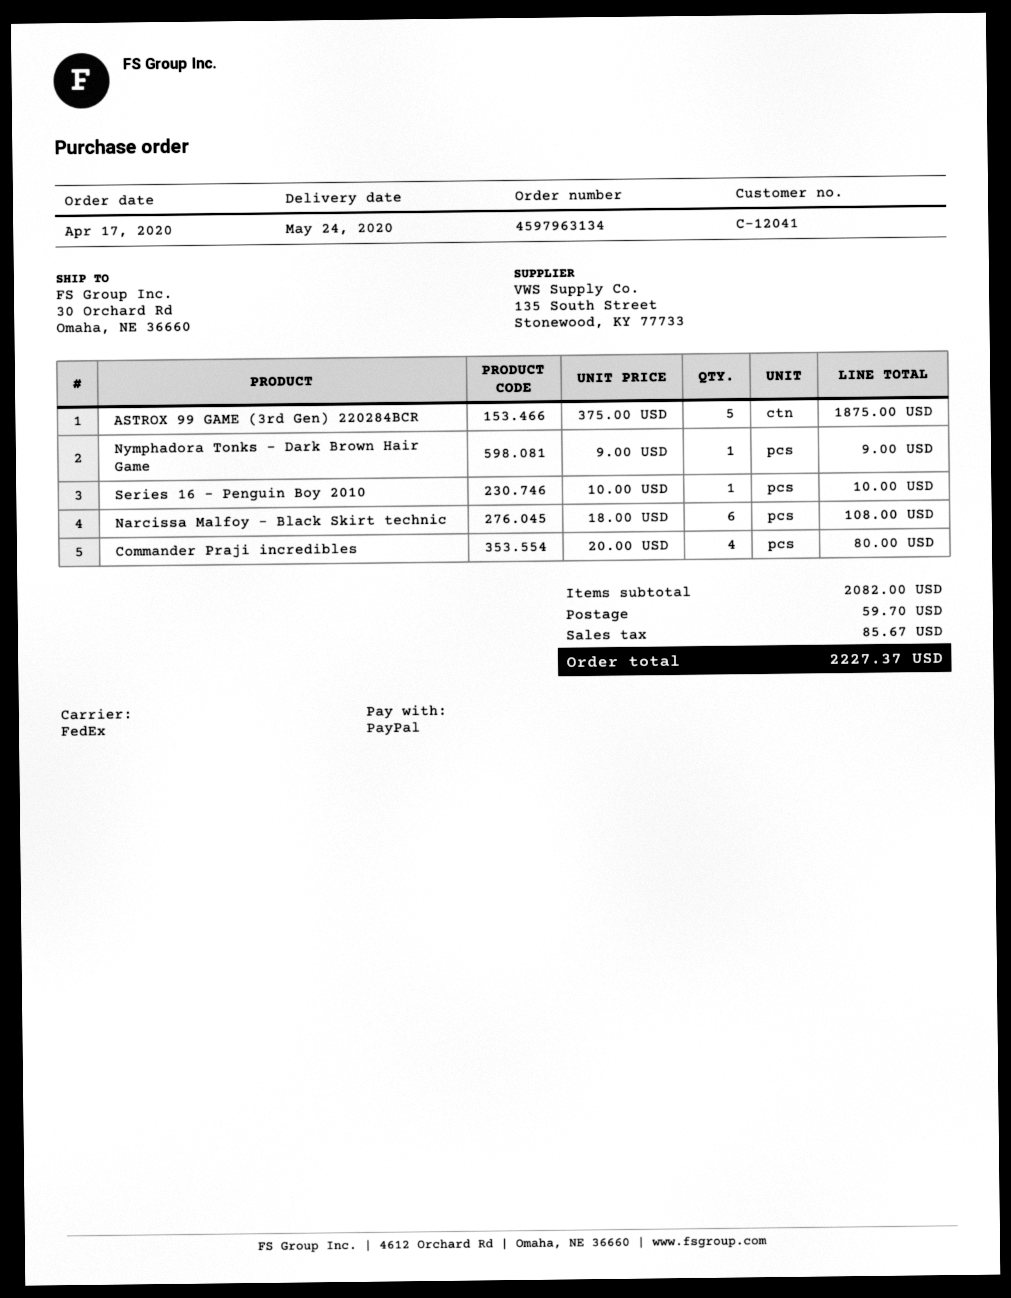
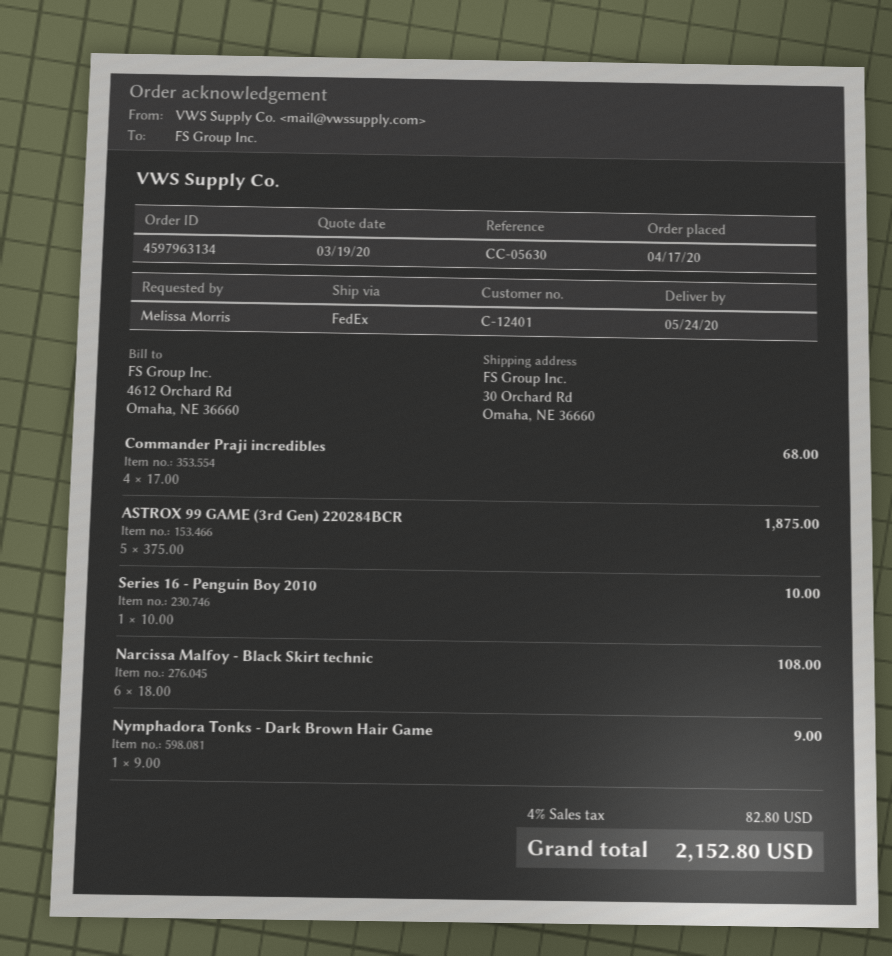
customer number: C-12041 -> C-12401
Commander Praji incredibles: 4 x 20.00 = 80.00 -> 4 x 17.00 = 68.00
shipping: 59.70 -> none
tax: 85.67 -> 82.80
total: 2227.37 -> 2152.80

